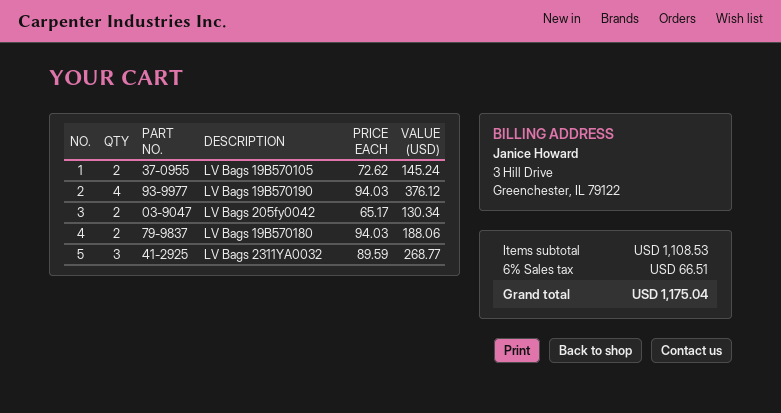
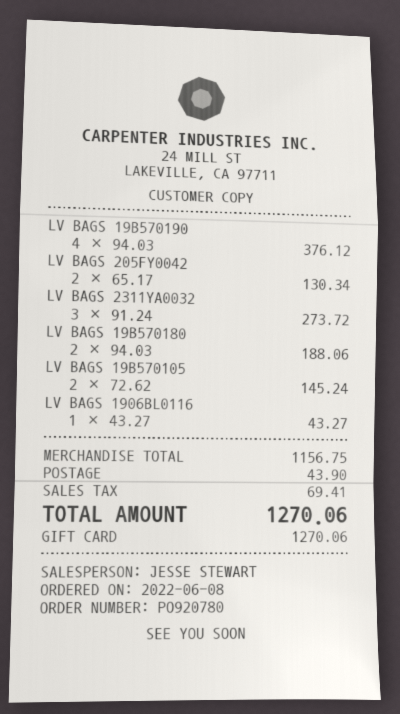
LV Bags 2311YA0032: 3 x 89.59 = 268.77 -> 3 x 91.24 = 273.72
LV BAGS 1906BL0116: none -> 1 x 43.27 = 43.27
subtotal: 1108.53 -> 1156.75
shipping: none -> 43.90
tax: 66.51 -> 69.41
total: 1175.04 -> 1270.06

